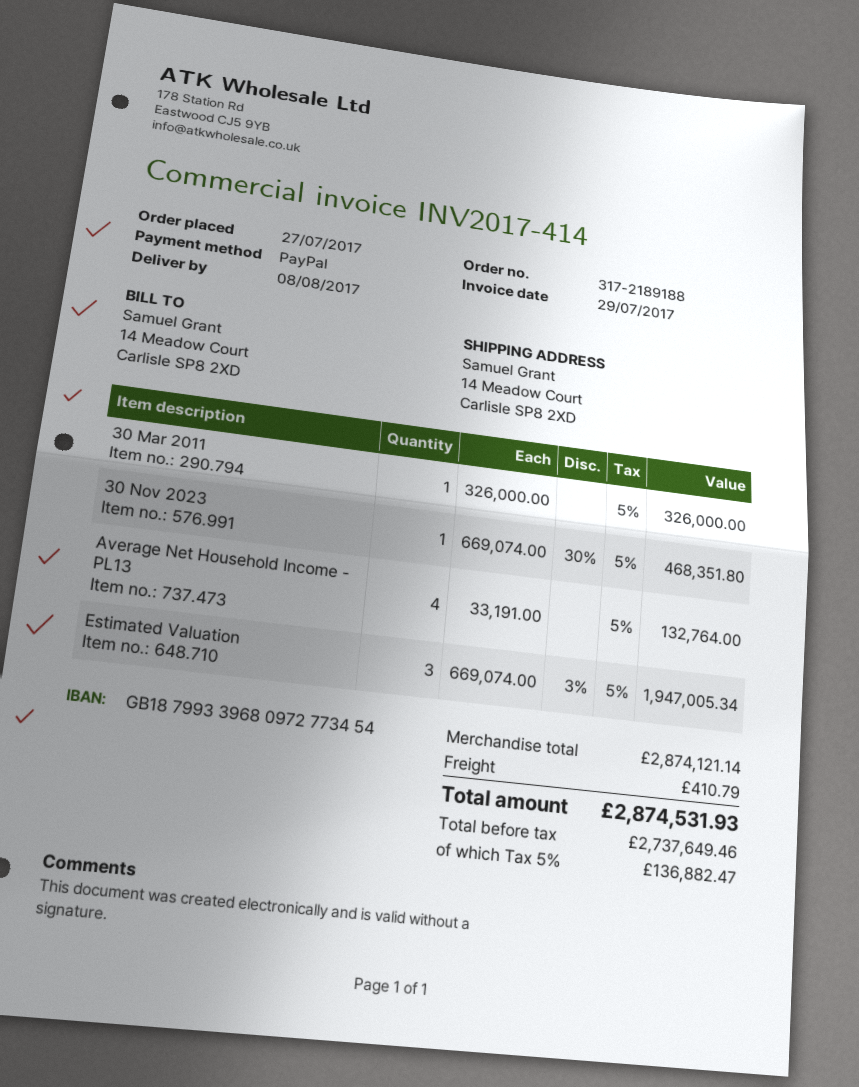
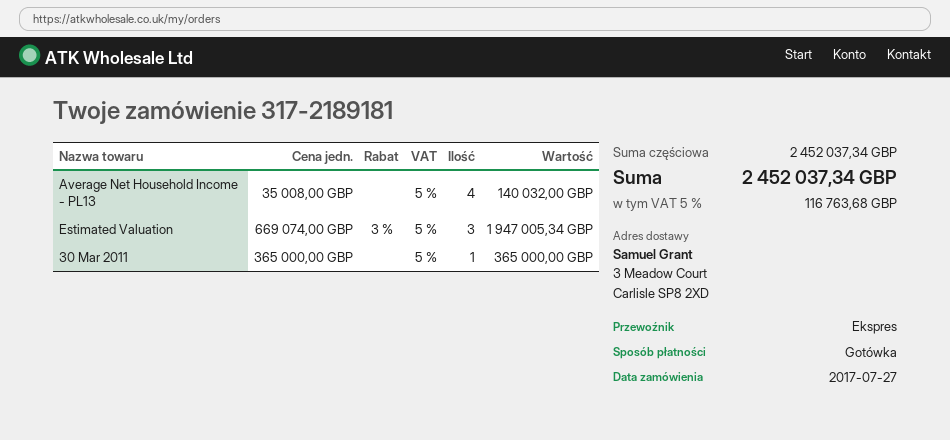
order number: 317-2189188 -> 317-2189181
payment method: PayPal -> cash
ship to: 14 Meadow Court, Carlisle SP8 2XD -> 3 Meadow Court, Carlisle SP8 2XD
30 Mar 2011: 1 x 326000.00 = 326000.00 -> 1 x 365000.00 = 365000.00
30 Nov 2023: 1 x 669074.00 - 30% = 468351.80 -> none
Average Net Household Income - PL13: 4 x 33191.00 = 132764.00 -> 4 x 35008.00 = 140032.00
subtotal: 2874121.14 -> 2452037.34
shipping: 410.79 -> none
tax: 5% = 136882.47 -> 5% = 116763.68
total: 2874531.93 -> 2452037.34

